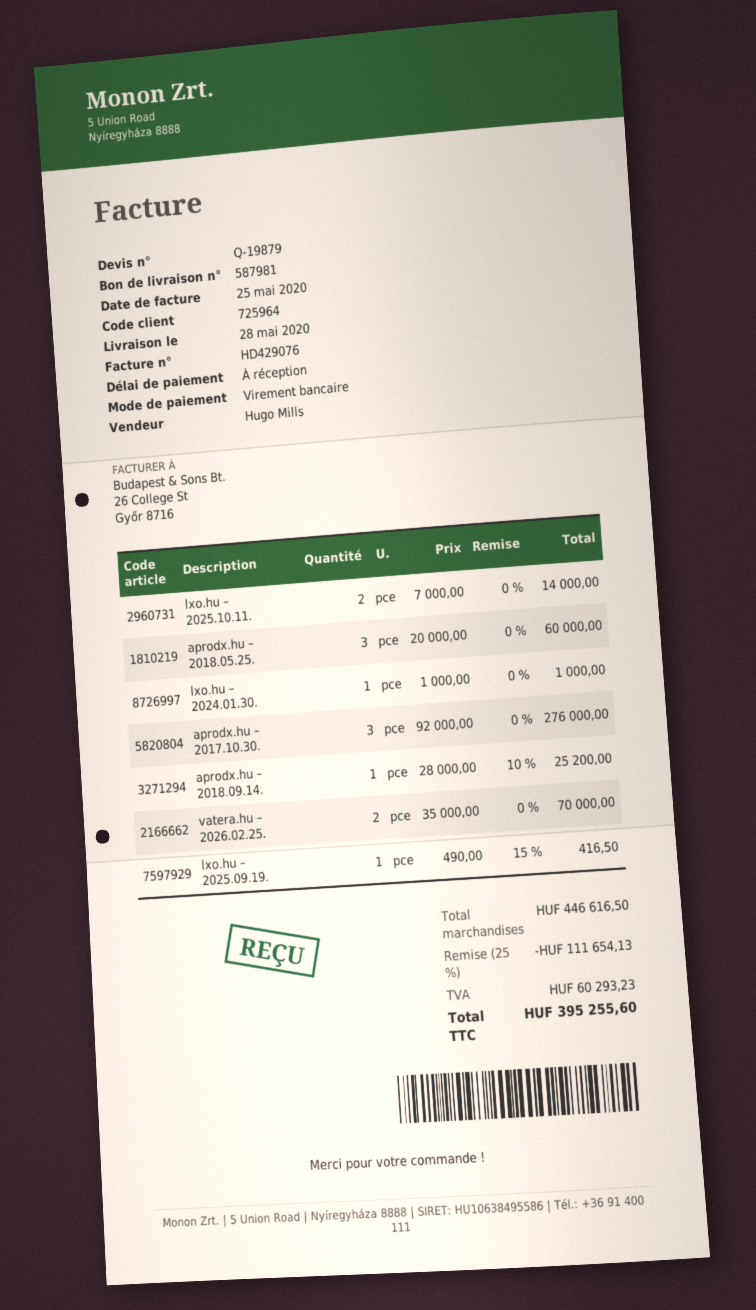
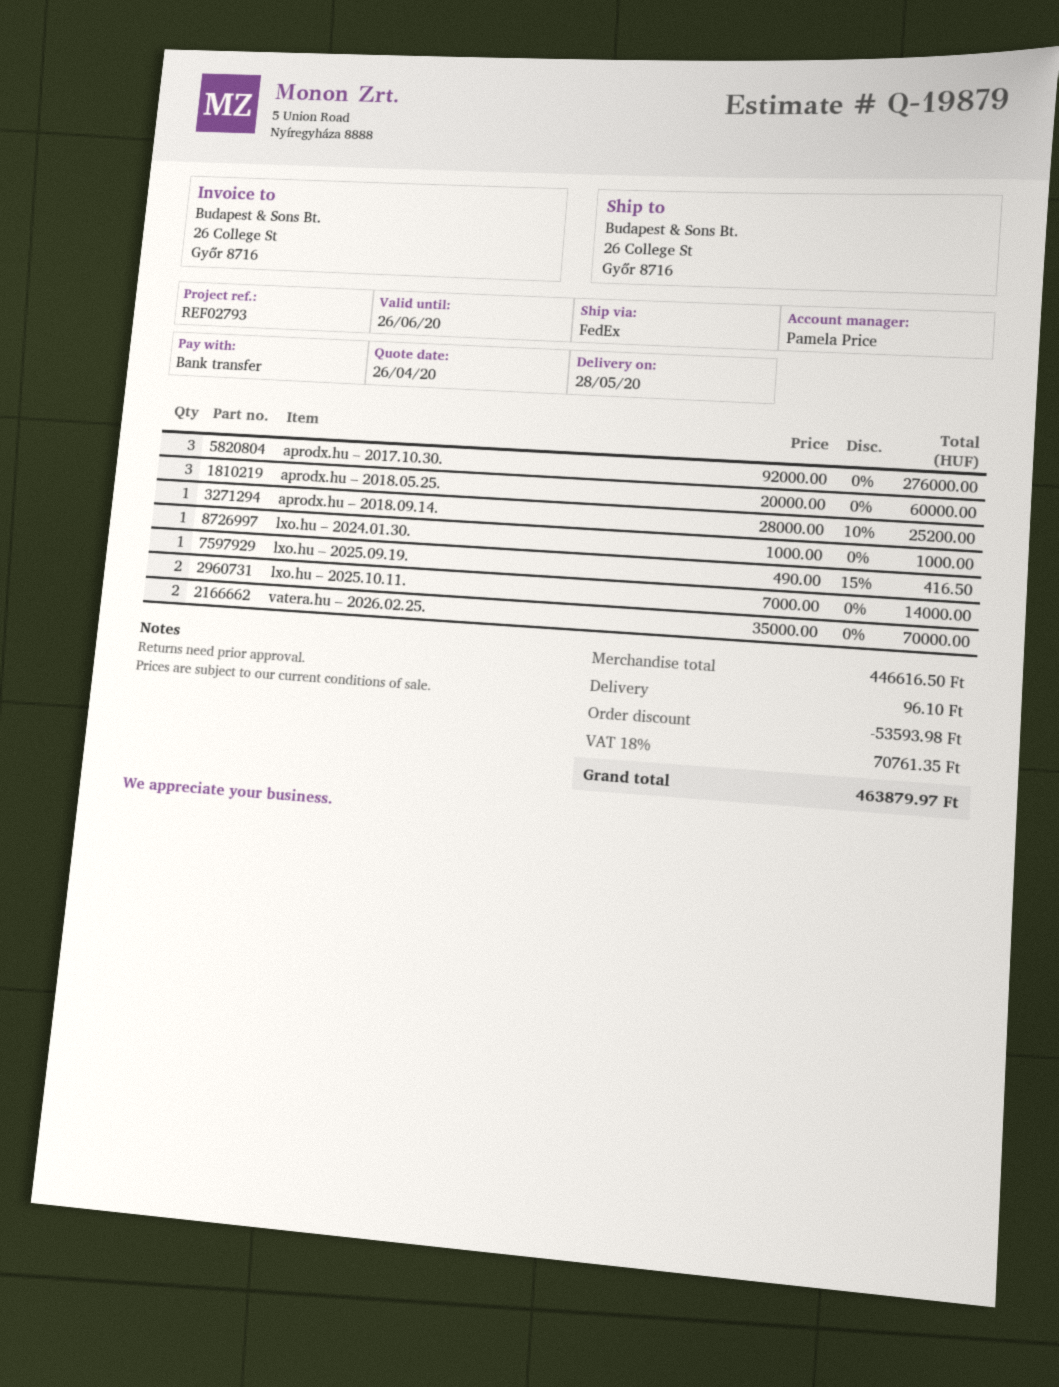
sales rep: Hugo Mills -> Pamela Price
discount: 111654.13 -> 53593.98
shipping: none -> 96.10
tax: 60293.23 -> 70761.35
total: 395255.60 -> 463879.97

